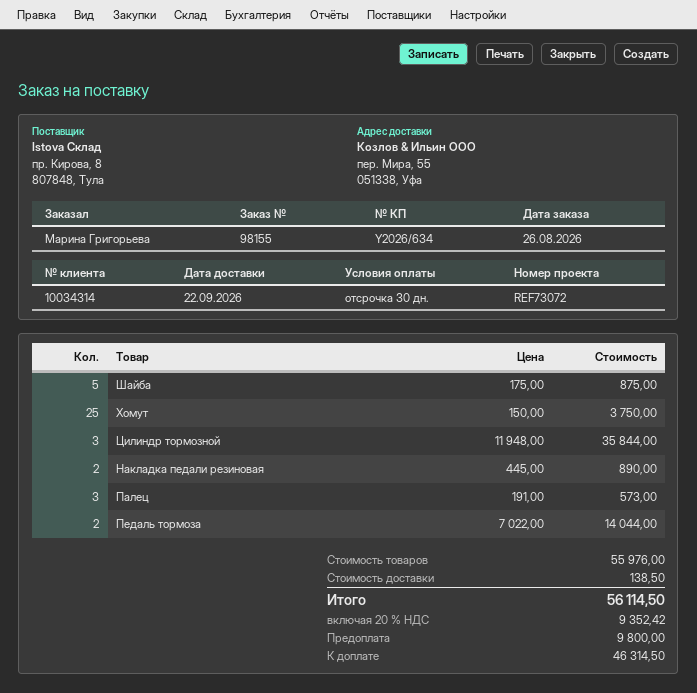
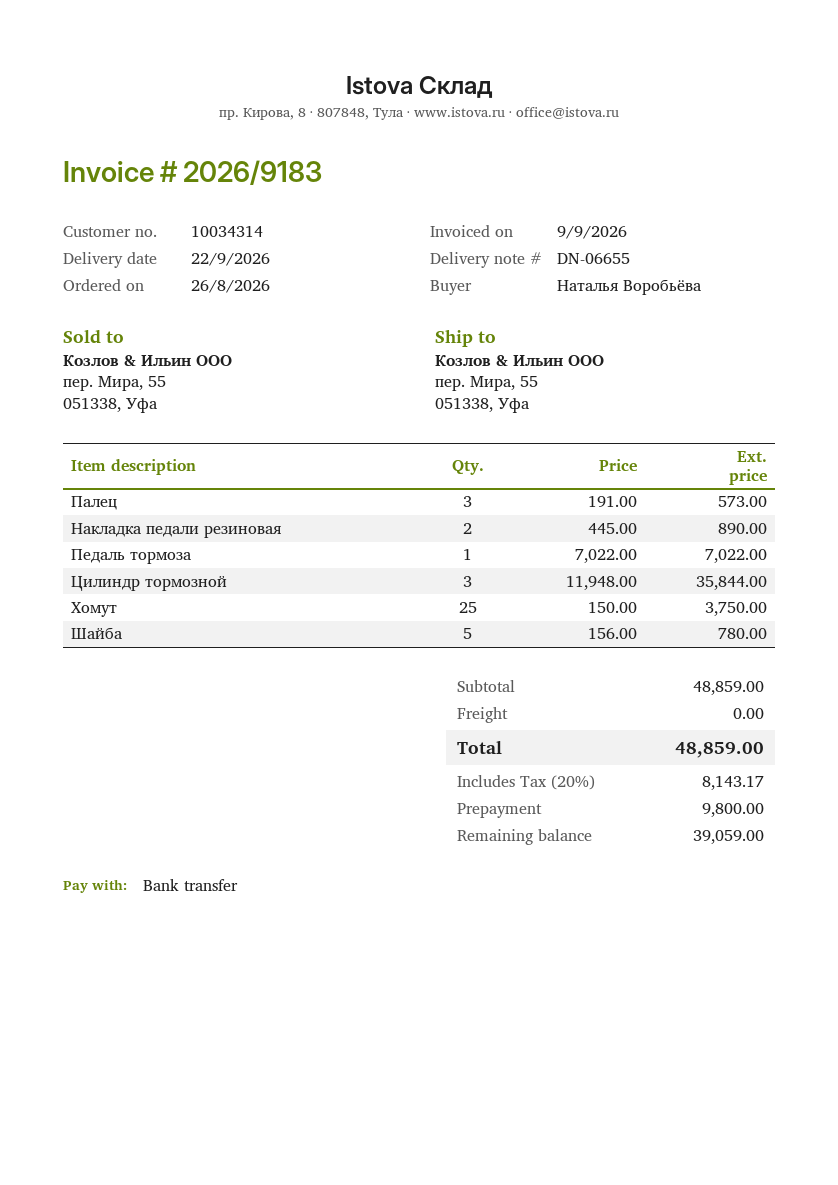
ordered by: Марина Григорьева -> Наталья Воробьёва
Шайба: 5 x 175.00 = 875.00 -> 5 x 156.00 = 780.00
Педаль тормоза: 2 x 7022.00 = 14044.00 -> 1 x 7022.00 = 7022.00
subtotal: 55976.00 -> 48859.00
shipping: 138.50 -> 0.00
tax: 20% = 9352.42 -> 20% = 8143.17
total: 56114.50 -> 48859.00
balance: 46314.50 -> 39059.00

